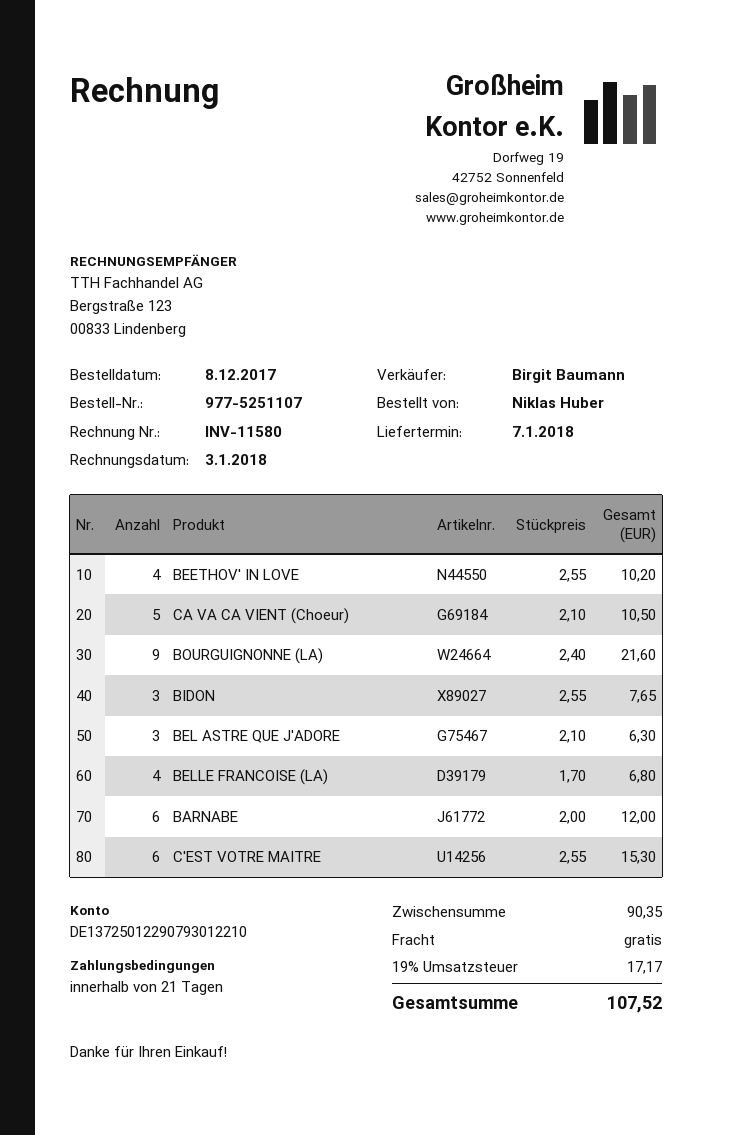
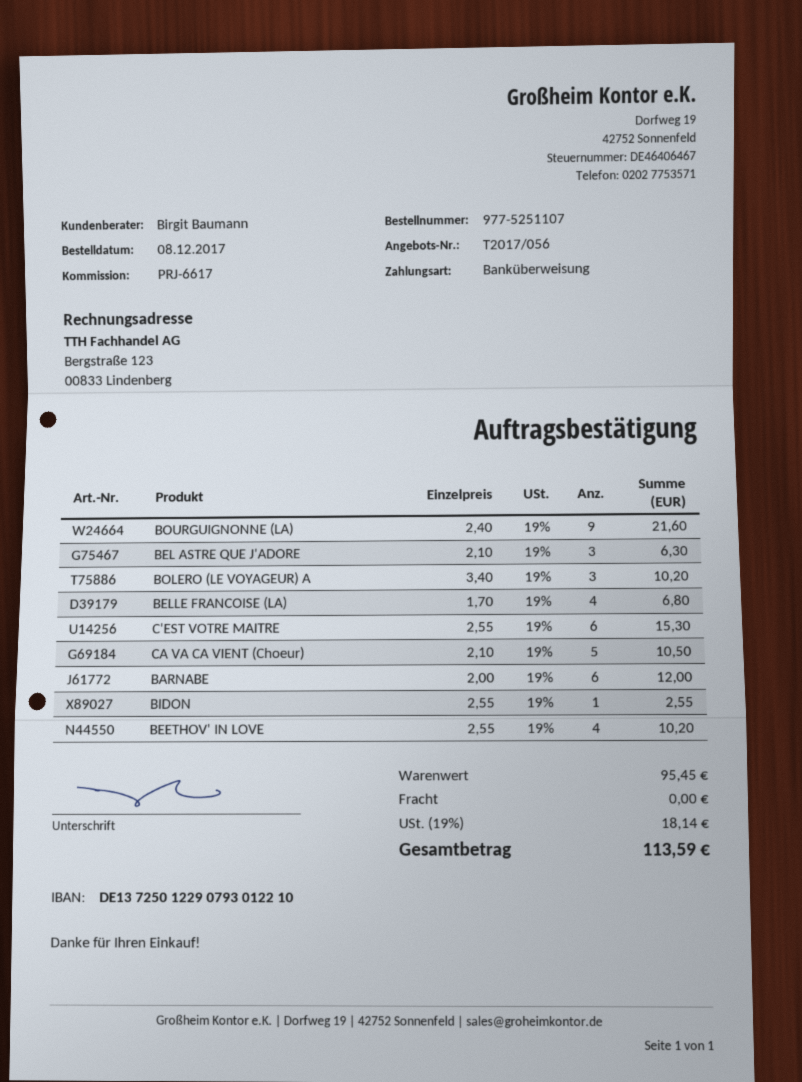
BIDON: 3 x 2.55 = 7.65 -> 1 x 2.55 = 2.55
BOLERO (LE VOYAGEUR) A: none -> 3 x 3.40 = 10.20
subtotal: 90.35 -> 95.45
tax: 19% = 17.17 -> 19% = 18.14
total: 107.52 -> 113.59

